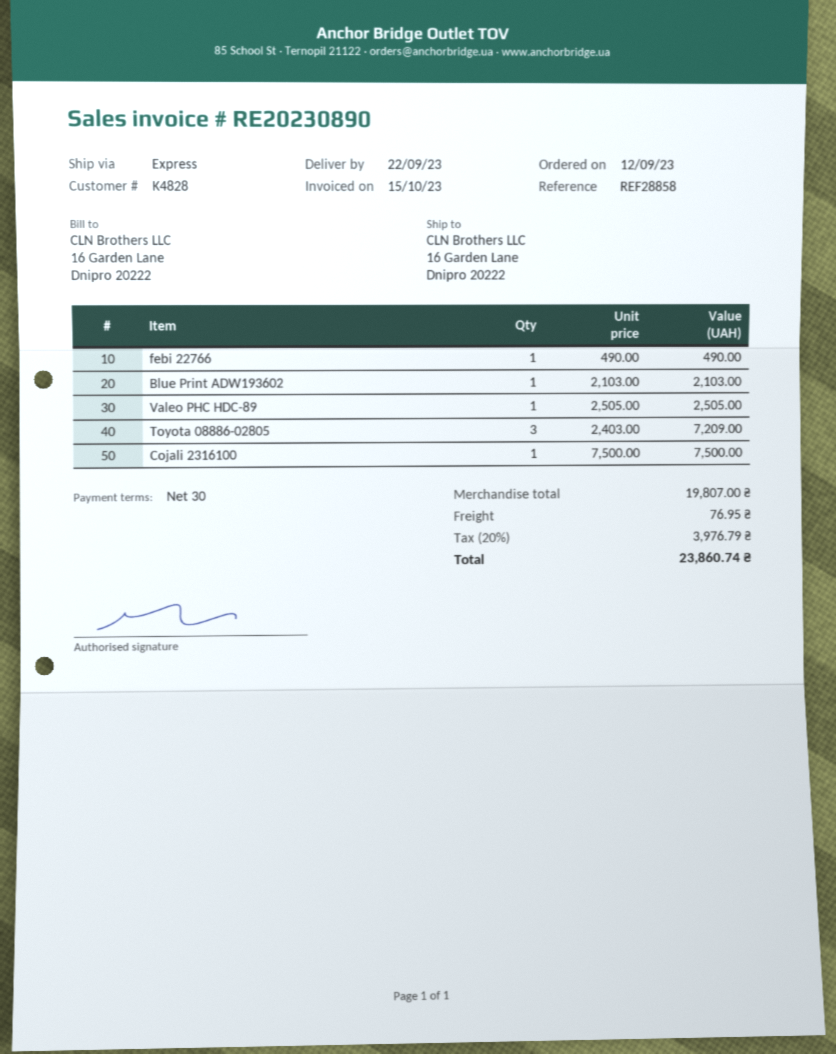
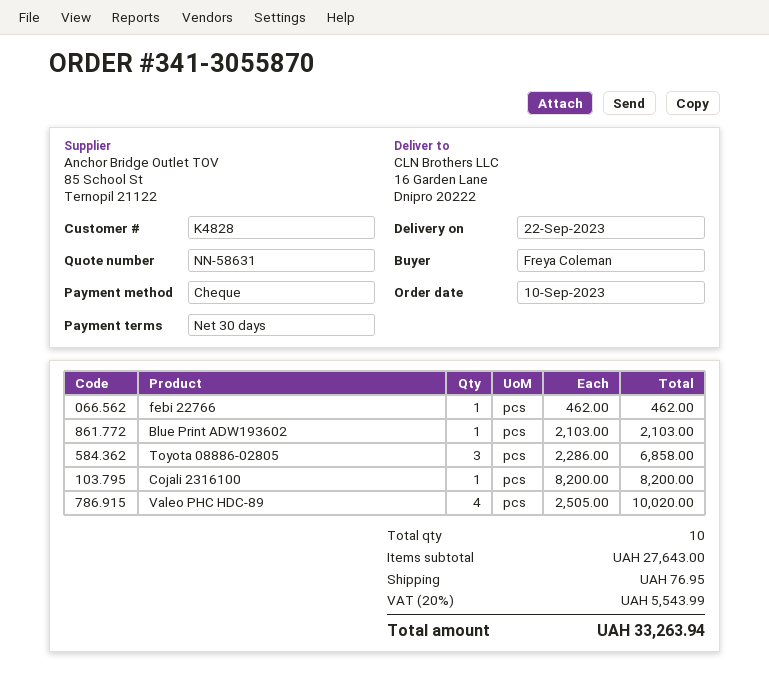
order date: 2023-09-12 -> 2023-09-10
febi 22766: 1 x 490.00 = 490.00 -> 1 x 462.00 = 462.00
Valeo PHC HDC-89: 1 x 2505.00 = 2505.00 -> 4 x 2505.00 = 10020.00
Toyota 08886-02805: 3 x 2403.00 = 7209.00 -> 3 x 2286.00 = 6858.00
Cojali 2316100: 1 x 7500.00 = 7500.00 -> 1 x 8200.00 = 8200.00
subtotal: 19807.00 -> 27643.00
tax: 20% = 3976.79 -> 20% = 5543.99
total: 23860.74 -> 33263.94

